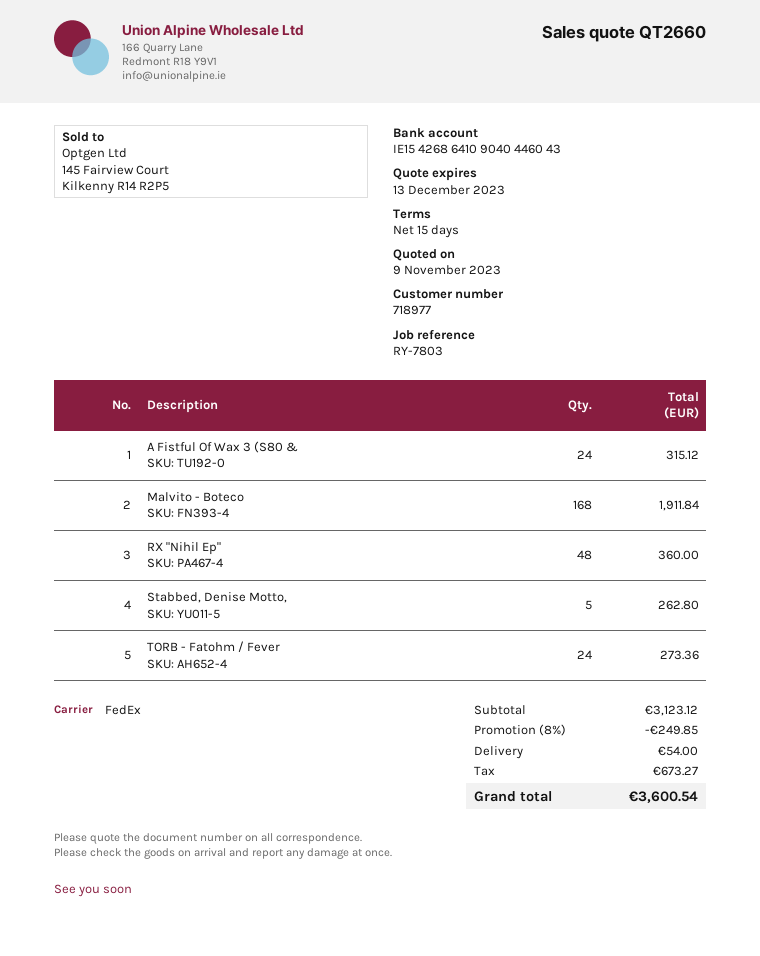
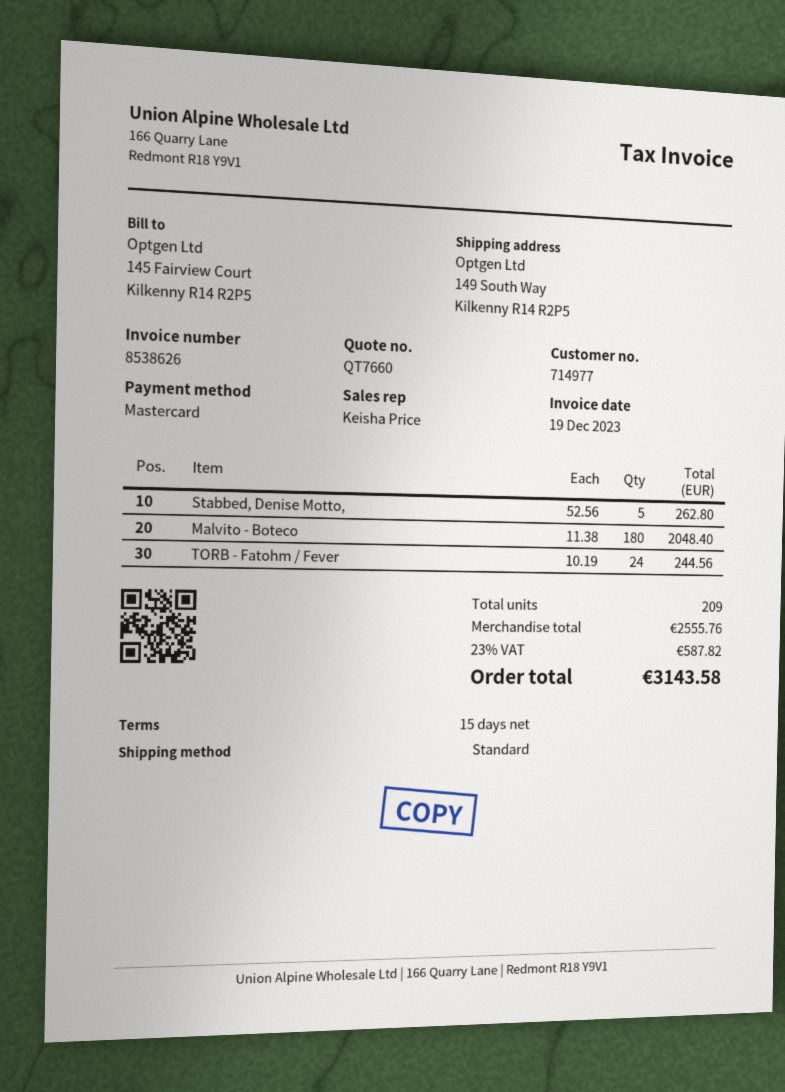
quote number: QT2660 -> QT7660
customer number: 718977 -> 714977
shipping method: FedEx -> standard
A Fistful Of Wax 3 (S80 &: 24 for 315.12 -> none
Malvito - Boteco: 168 for 1911.84 -> 180 for 2048.40
RX "Nihil Ep": 48 for 360.00 -> none
TORB - Fatohm / Fever: 24 for 273.36 -> 24 for 244.56
subtotal: 3123.12 -> 2555.76
discount: 8% = 249.85 -> none
shipping: 54.00 -> none
tax: 673.27 -> 587.82
total: 3600.54 -> 3143.58

